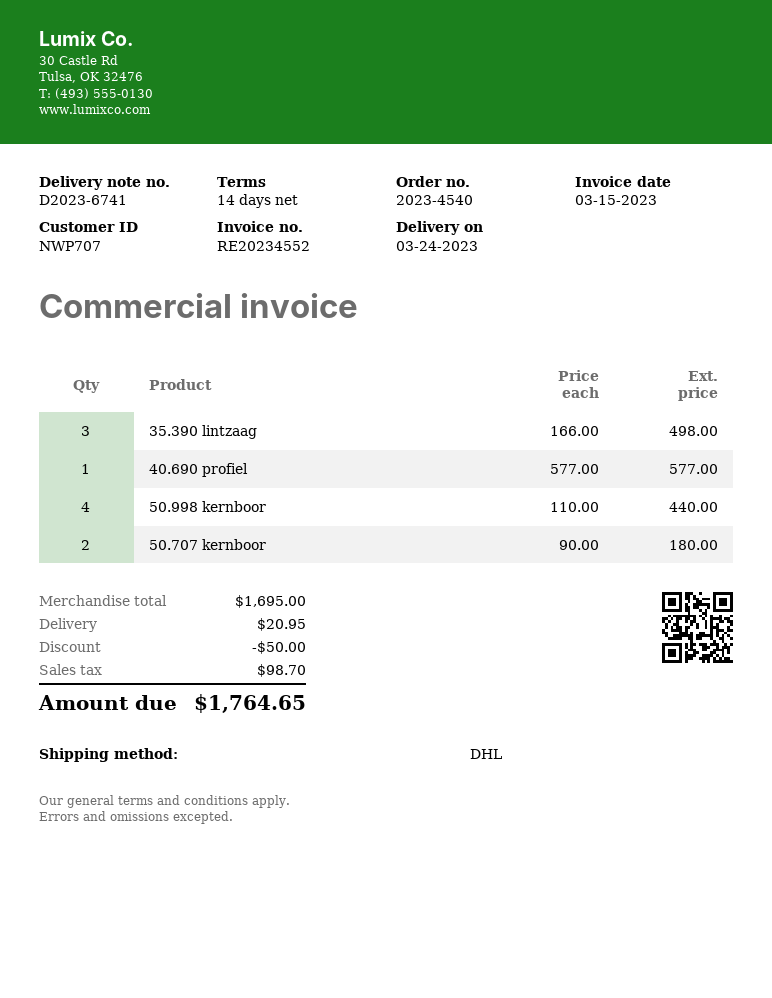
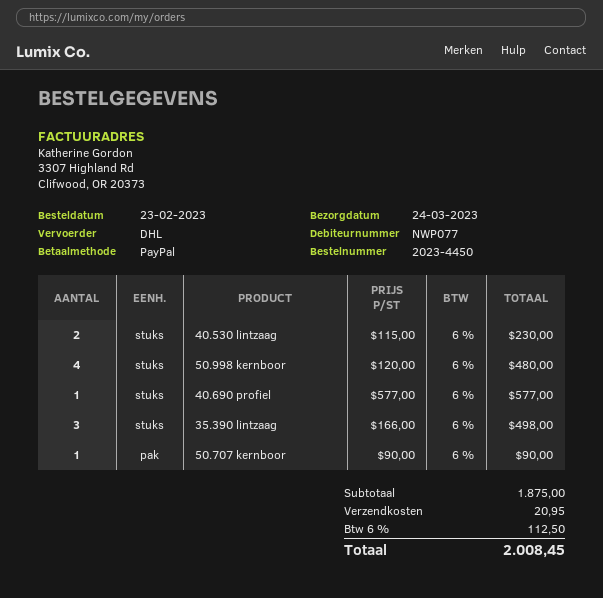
order number: 2023-4540 -> 2023-4450
customer number: NWP707 -> NWP077
50.998 kernboor: 4 x 110.00 = 440.00 -> 4 x 120.00 = 480.00
50.707 kernboor: 2 x 90.00 = 180.00 -> 1 x 90.00 = 90.00
40.530 lintzaag: none -> 2 x 115.00 = 230.00
subtotal: 1695.00 -> 1875.00
discount: 50.00 -> none
tax: 98.70 -> 112.50
total: 1764.65 -> 2008.45

